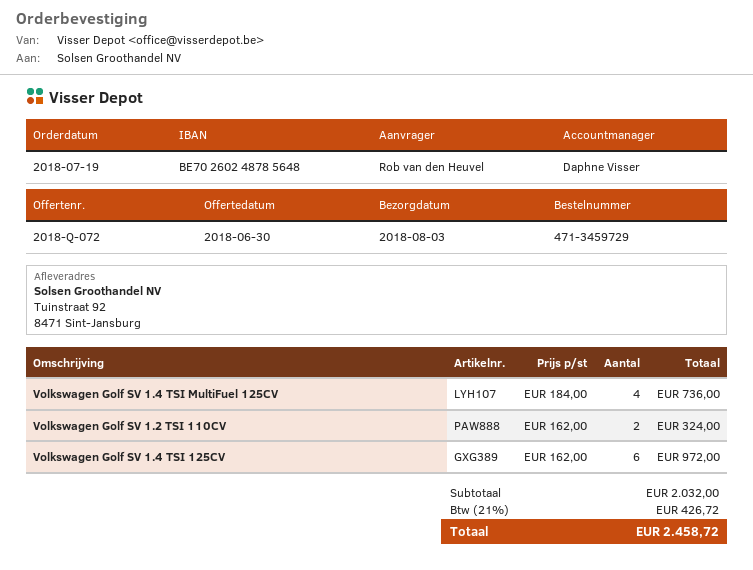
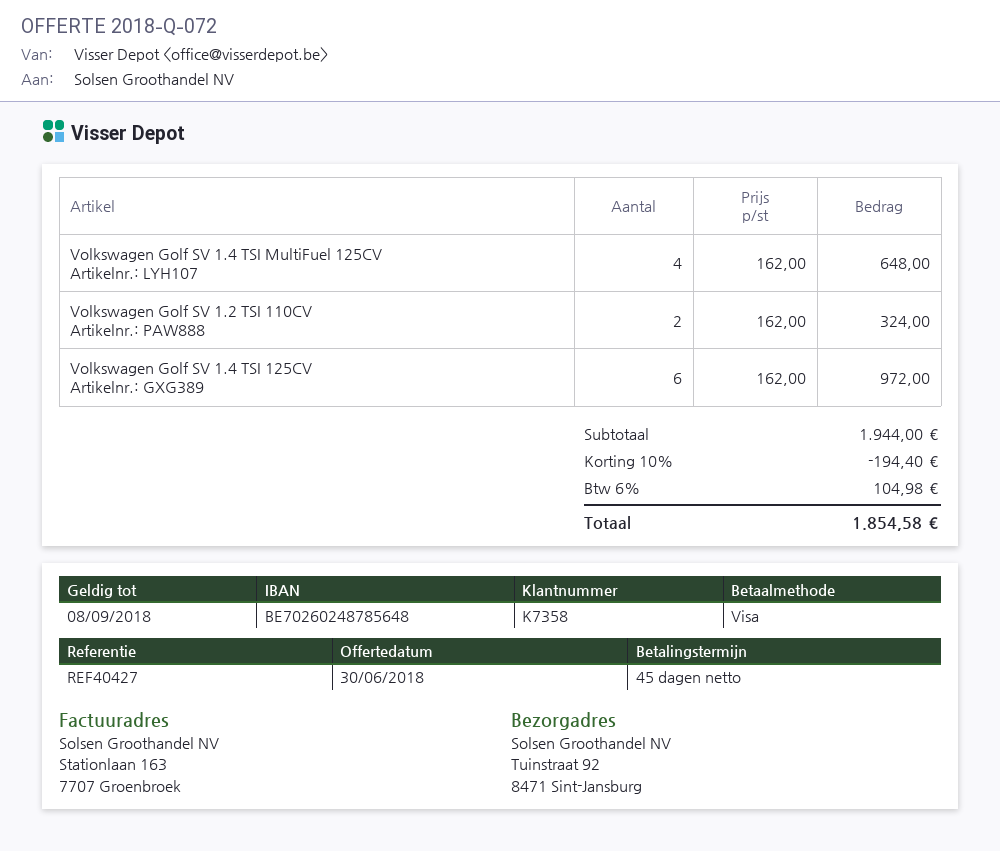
Volkswagen Golf SV 1.4 TSI MultiFuel 125CV: 4 x 184.00 = 736.00 -> 4 x 162.00 = 648.00
subtotal: 2032.00 -> 1944.00
discount: none -> 10% = 194.40
tax: 21% = 426.72 -> 6% = 104.98
total: 2458.72 -> 1854.58

